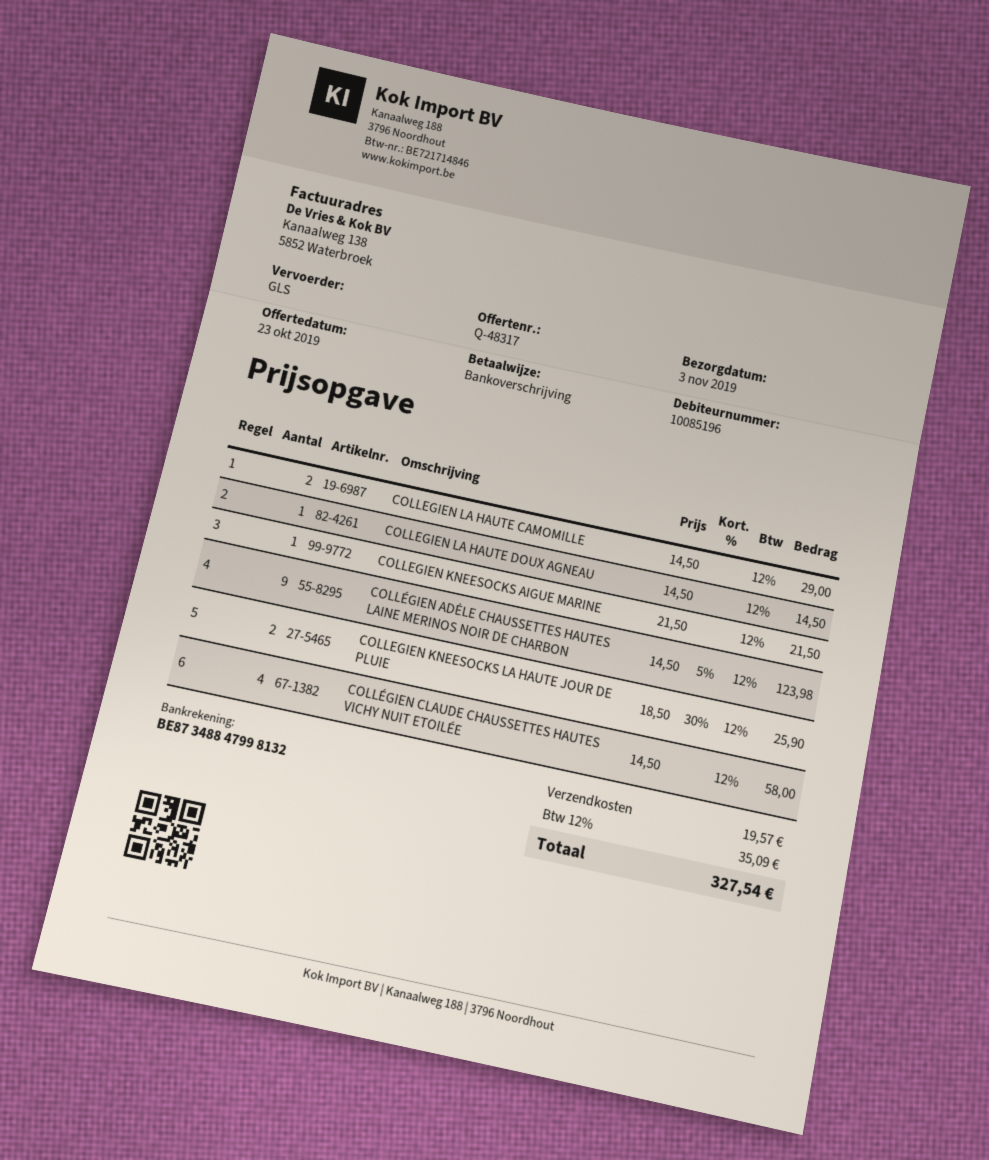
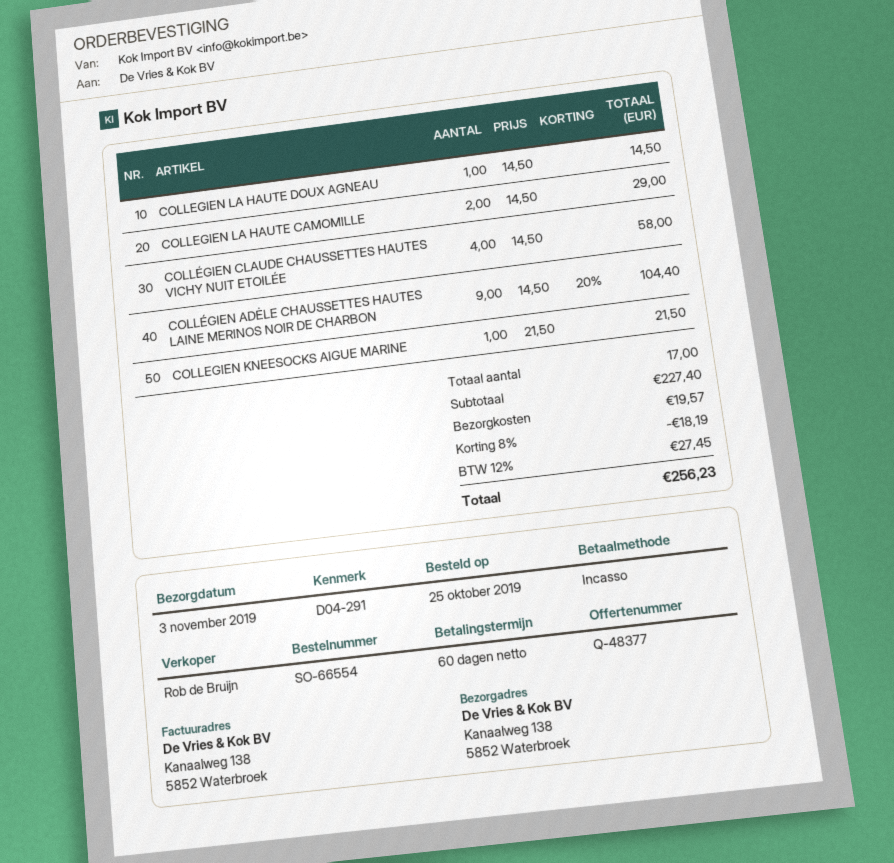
quote number: Q-48317 -> Q-48377
payment method: bank transfer -> direct debit
COLLÉGIEN ADĖLE CHAUSSETTES HAUTES LAINE MERINOS NOIR DE CHARBON: 9 x 14.50 - 5% = 123.98 -> 9 x 14.50 - 20% = 104.40
COLLEGIEN KNEESOCKS LA HAUTE JOUR DE PLUIE: 2 x 18.50 - 30% = 25.90 -> none
discount: none -> 8% = 18.19
tax: 12% = 35.09 -> 12% = 27.45
total: 327.54 -> 256.23

